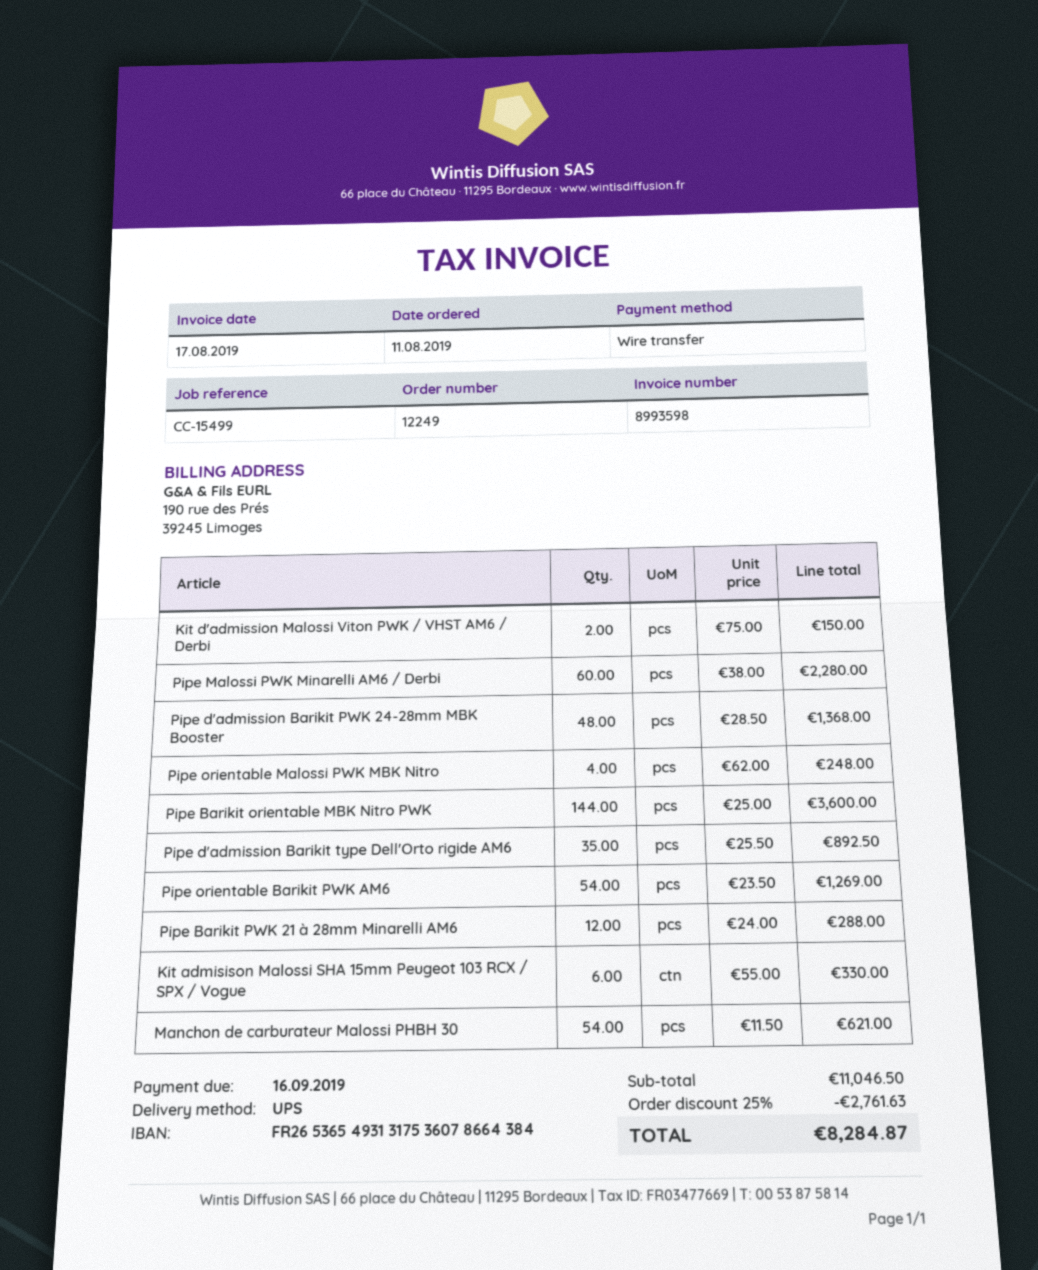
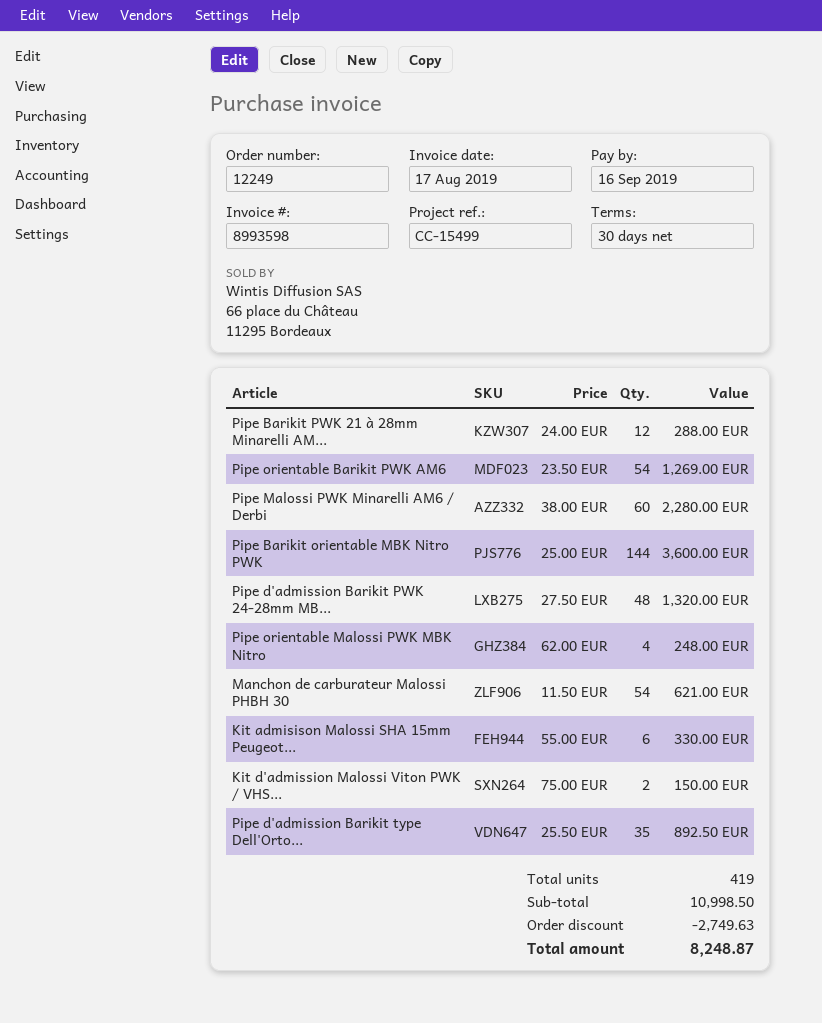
Pipe d'admission Barikit PWK 24-28mm MBK Booster: 48 x 28.50 = 1368.00 -> 48 x 27.50 = 1320.00
subtotal: 11046.50 -> 10998.50
discount: 2761.63 -> 2749.63
total: 8284.87 -> 8248.87

